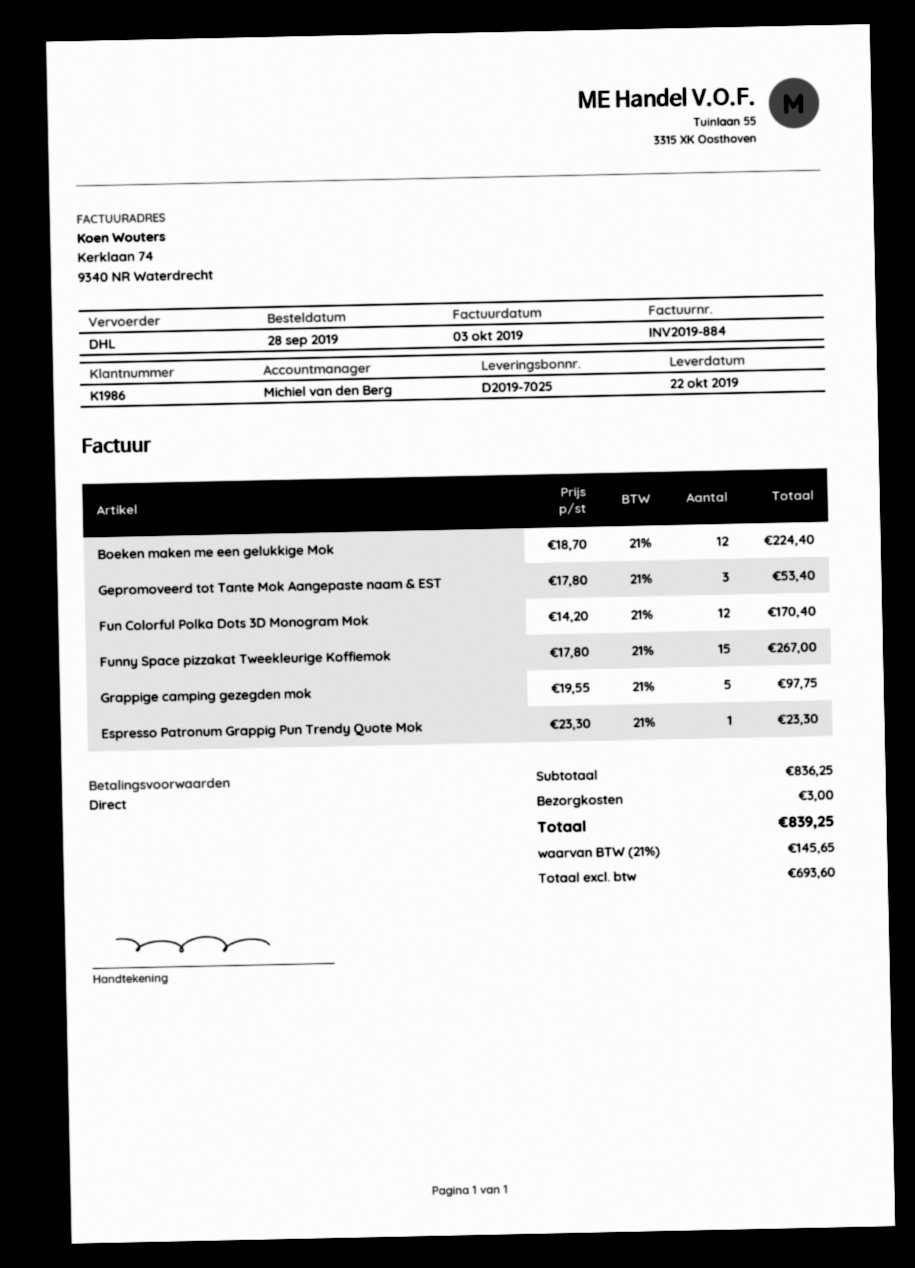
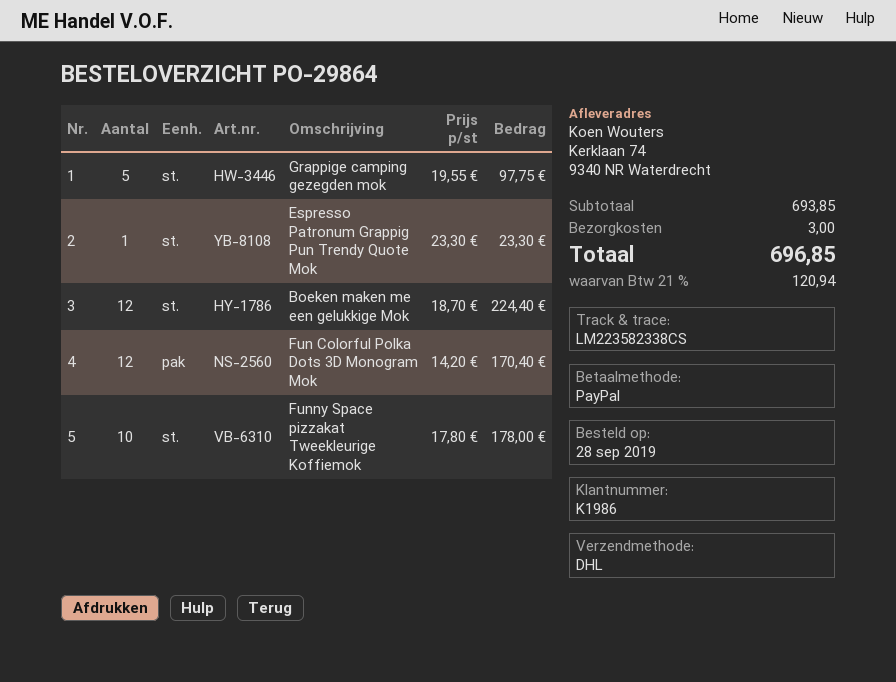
Gepromoveerd tot Tante Mok Aangepaste naam & EST: 3 x 17.80 = 53.40 -> none
Funny Space pizzakat Tweekleurige Koffiemok: 15 x 17.80 = 267.00 -> 10 x 17.80 = 178.00
subtotal: 836.25 -> 693.85
tax: 21% = 145.65 -> 21% = 120.94
total: 839.25 -> 696.85

